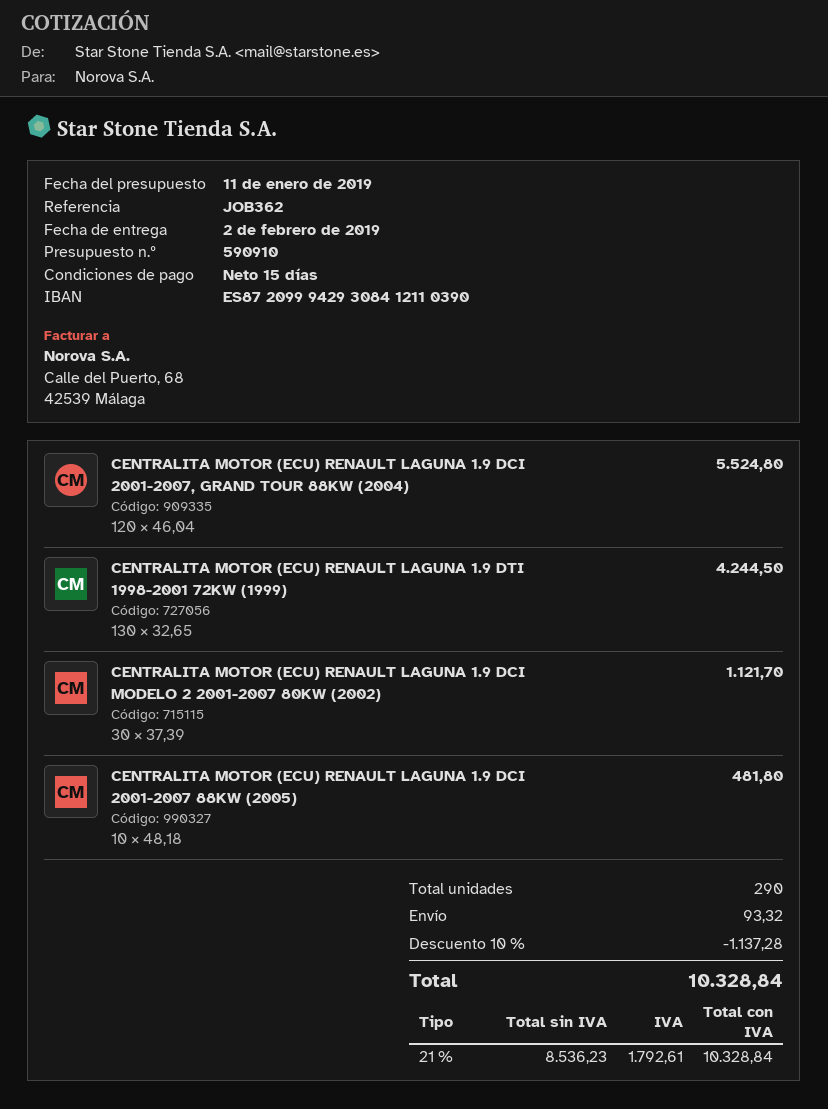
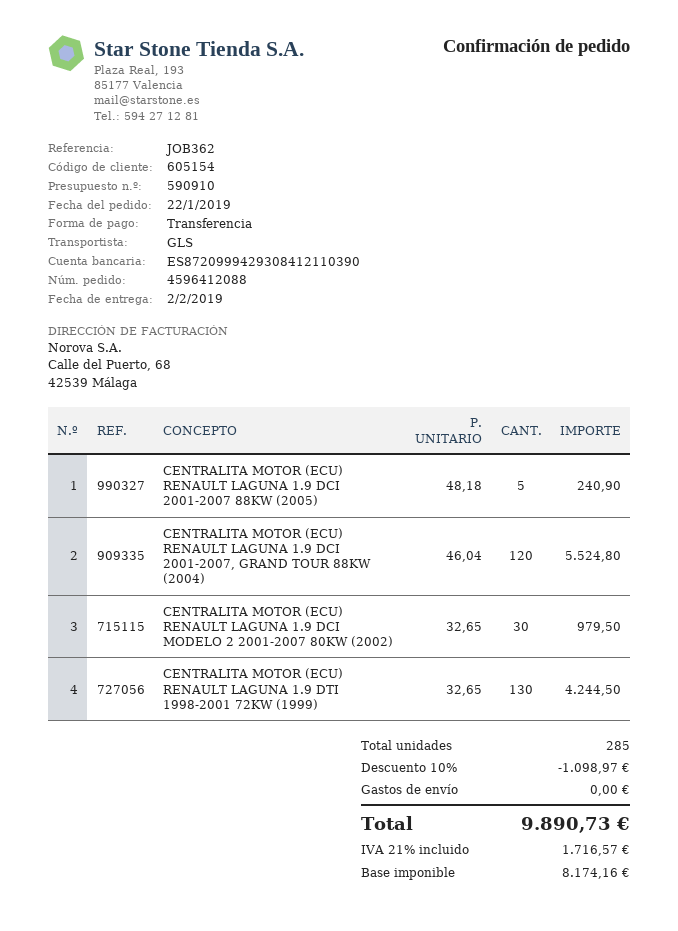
CENTRALITA MOTOR (ECU) RENAULT LAGUNA 1.9 DCI MODELO 2 2001-2007 80KW (2002): 30 x 37.39 = 1121.70 -> 30 x 32.65 = 979.50
CENTRALITA MOTOR (ECU) RENAULT LAGUNA 1.9 DCI 2001-2007 88KW (2005): 10 x 48.18 = 481.80 -> 5 x 48.18 = 240.90
total quantity: 290 -> 285
discount: 10% = 1137.28 -> 10% = 1098.97
shipping: 93.32 -> 0.00
net: 8536.23 -> 8174.16
tax: 21% = 1792.61 -> 21% = 1716.57
total: 10328.84 -> 9890.73

